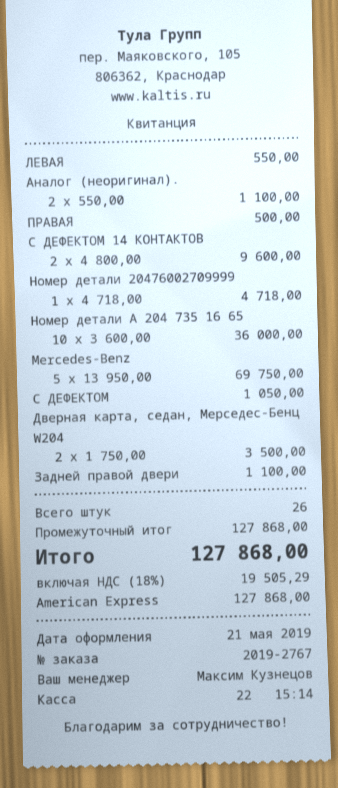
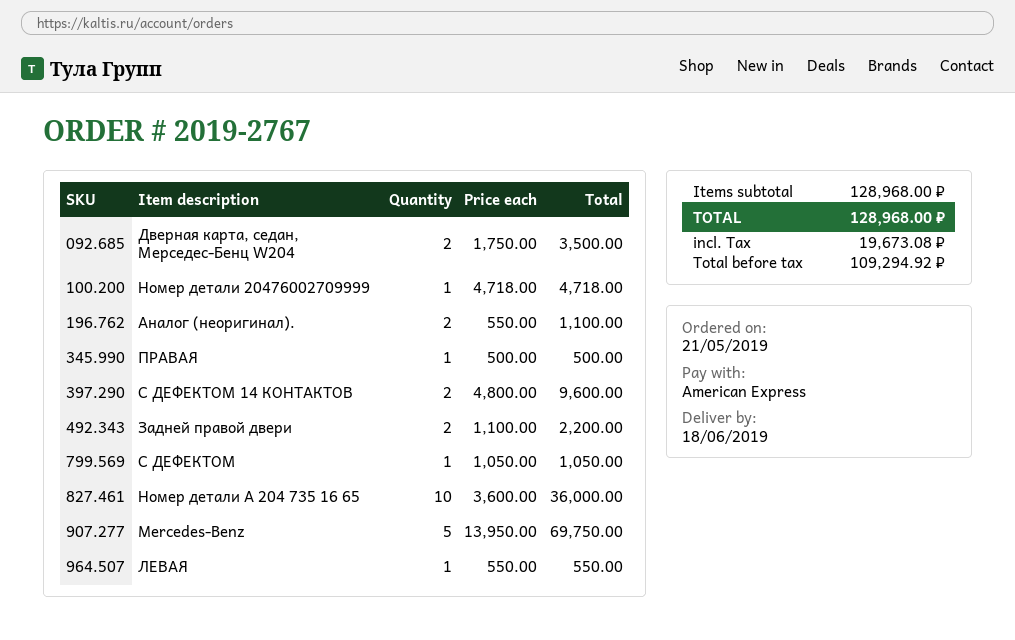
Задней правой двери: 1 x 1100.00 = 1100.00 -> 2 x 1100.00 = 2200.00
subtotal: 127868.00 -> 128968.00
tax: 19505.29 -> 19673.08
total: 127868.00 -> 128968.00

